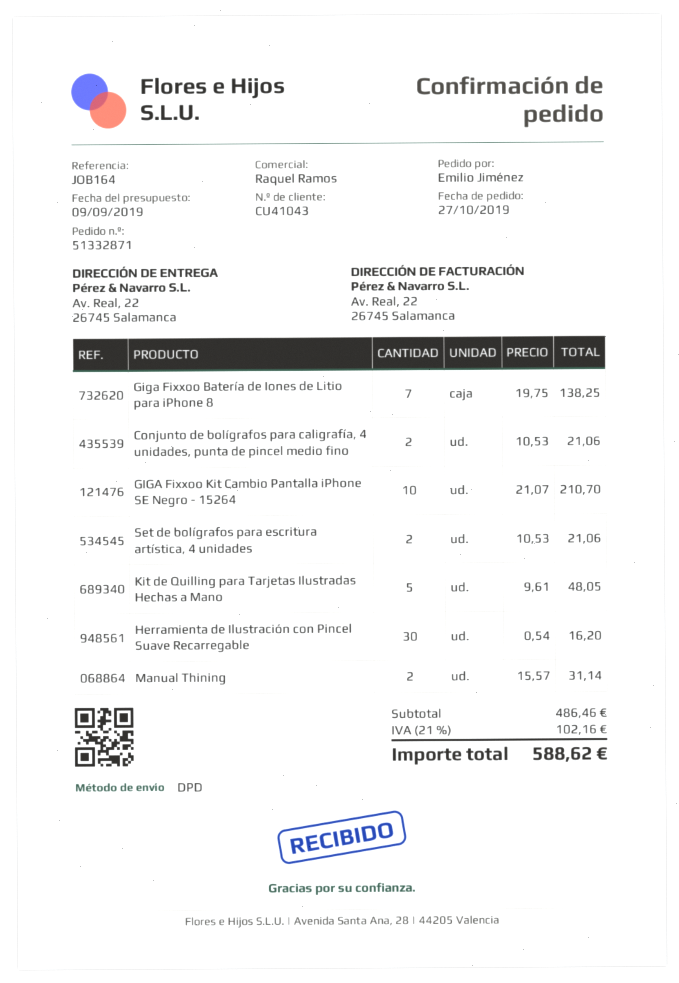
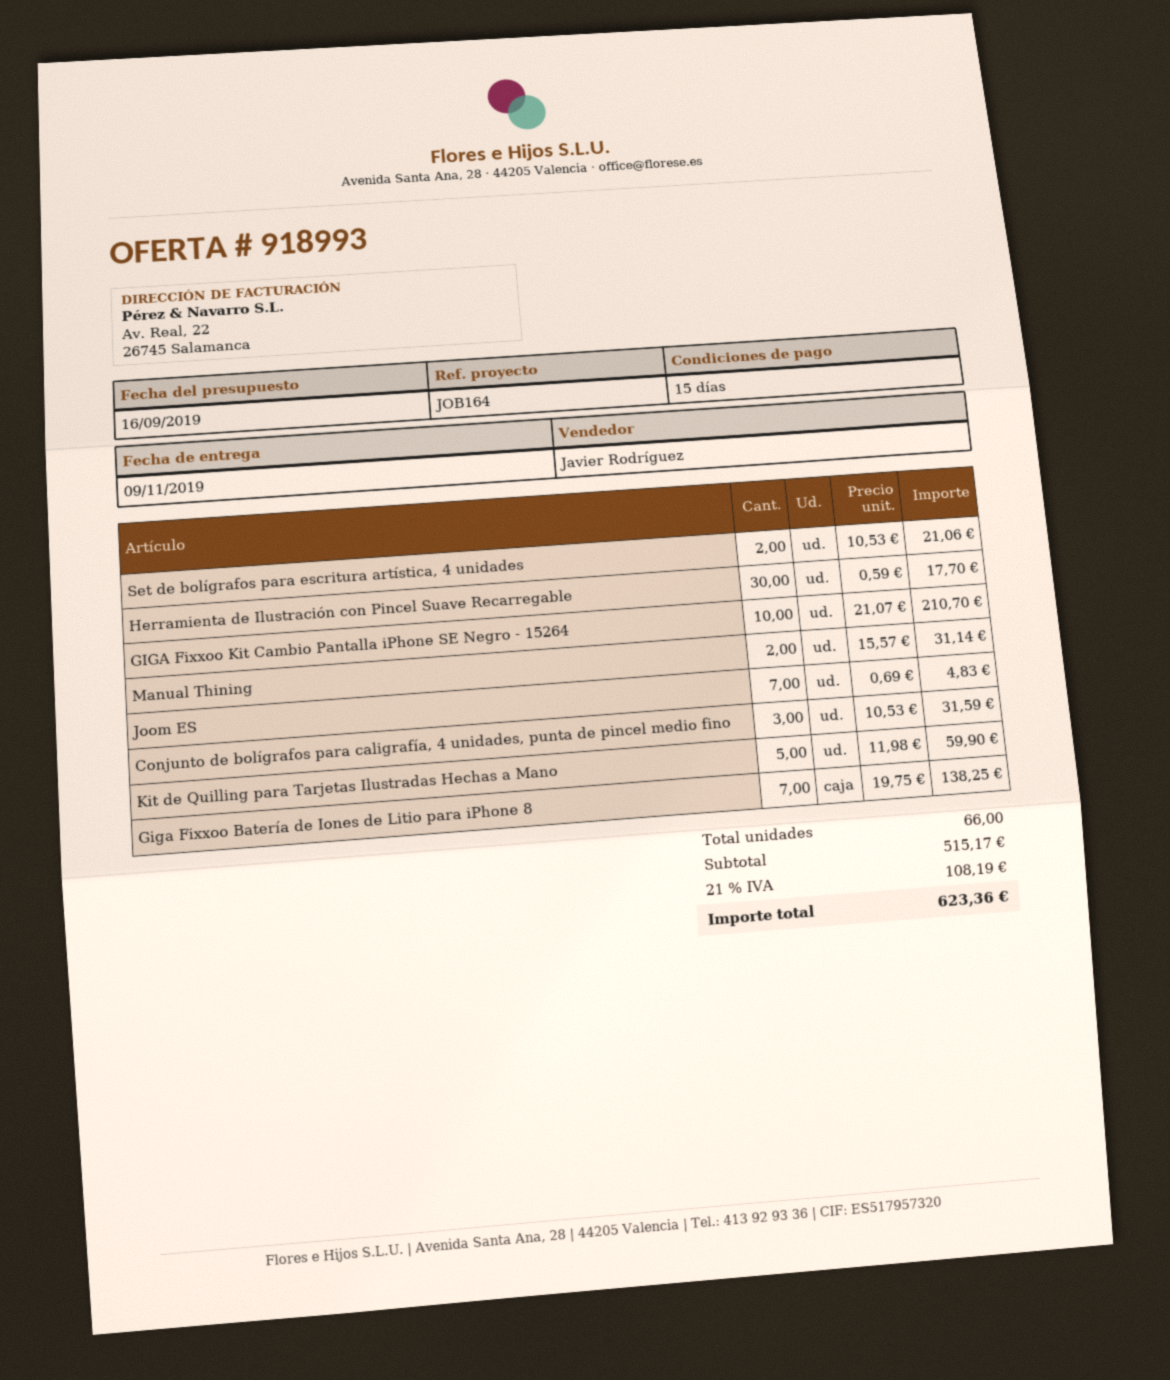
quote date: 2019-09-09 -> 2019-09-16
sales rep: Raquel Ramos -> Javier Rodríguez
Conjunto de bolígrafos para caligrafía, 4 unidades, punta de pincel medio fino: 2 x 10.53 = 21.06 -> 3 x 10.53 = 31.59
Kit de Quilling para Tarjetas Ilustradas Hechas a Mano: 5 x 9.61 = 48.05 -> 5 x 11.98 = 59.90
Herramienta de Ilustración con Pincel Suave Recarregable: 30 x 0.54 = 16.20 -> 30 x 0.59 = 17.70
Joom ES: none -> 7 x 0.69 = 4.83
subtotal: 486.46 -> 515.17
tax: 21% = 102.16 -> 21% = 108.19
total: 588.62 -> 623.36

